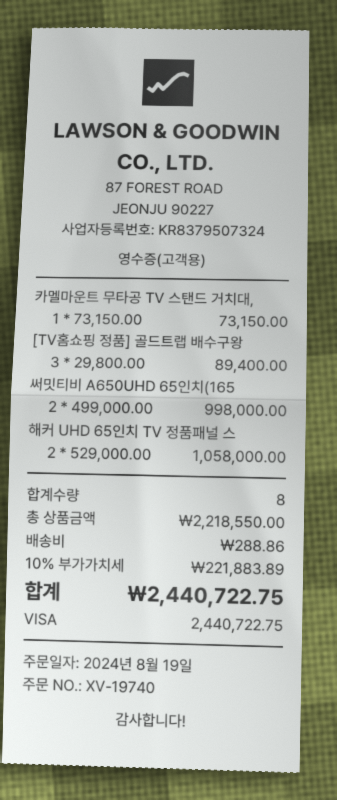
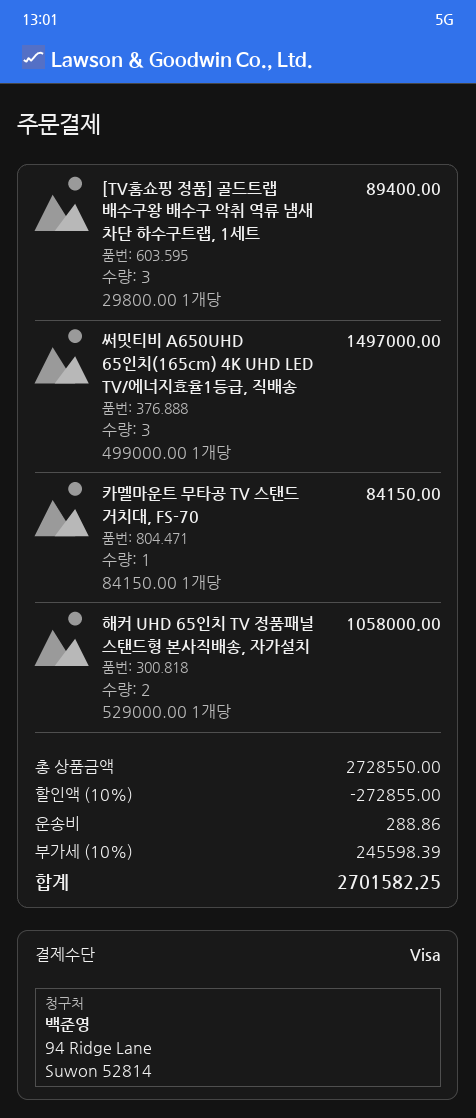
카멜마운트 무타공 TV 스탠드 거치대,: 1 x 73150.00 = 73150.00 -> 1 x 84150.00 = 84150.00
써밋티비 A650UHD 65인치(165: 2 x 499000.00 = 998000.00 -> 3 x 499000.00 = 1497000.00
subtotal: 2218550.00 -> 2728550.00
discount: none -> 10% = 272855.00
tax: 10% = 221883.89 -> 10% = 245598.39
total: 2440722.75 -> 2701582.25

